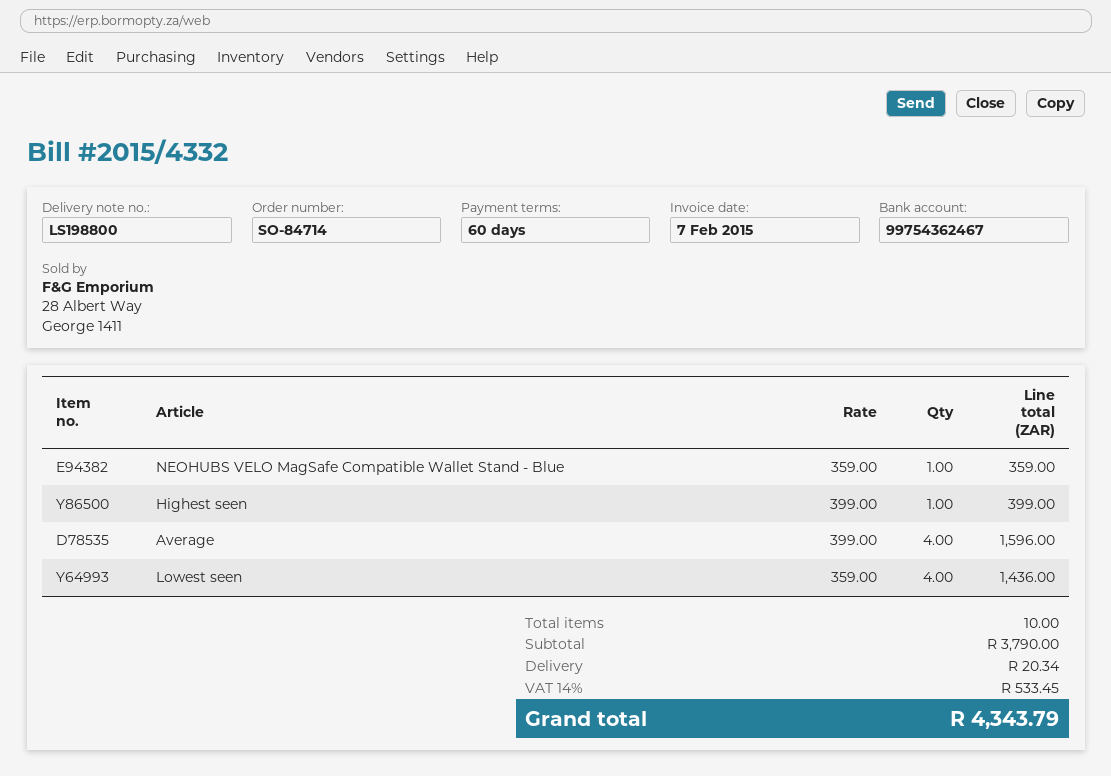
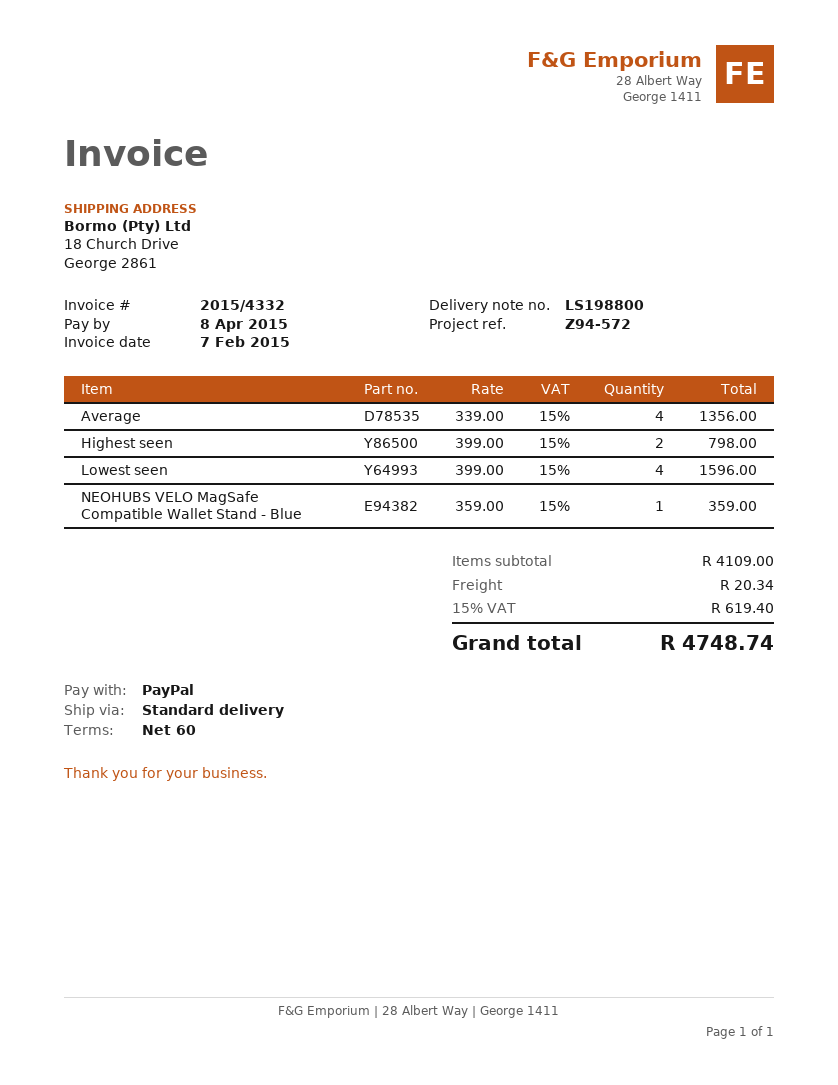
Highest seen: 1 x 399.00 = 399.00 -> 2 x 399.00 = 798.00
Average: 4 x 399.00 = 1596.00 -> 4 x 339.00 = 1356.00
Lowest seen: 4 x 359.00 = 1436.00 -> 4 x 399.00 = 1596.00
subtotal: 3790.00 -> 4109.00
tax: 14% = 533.45 -> 15% = 619.40
total: 4343.79 -> 4748.74

